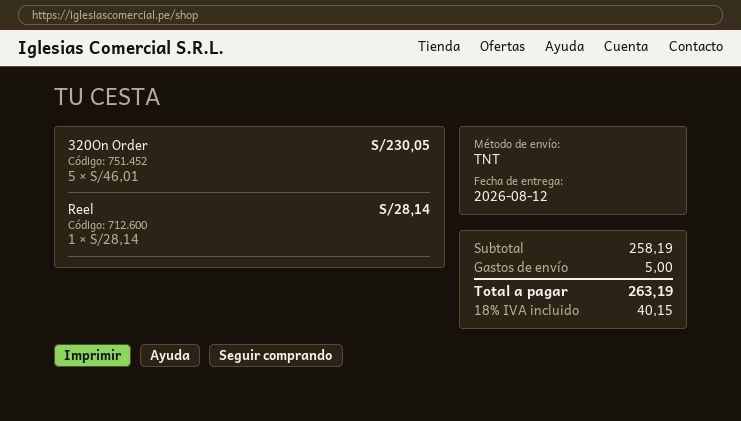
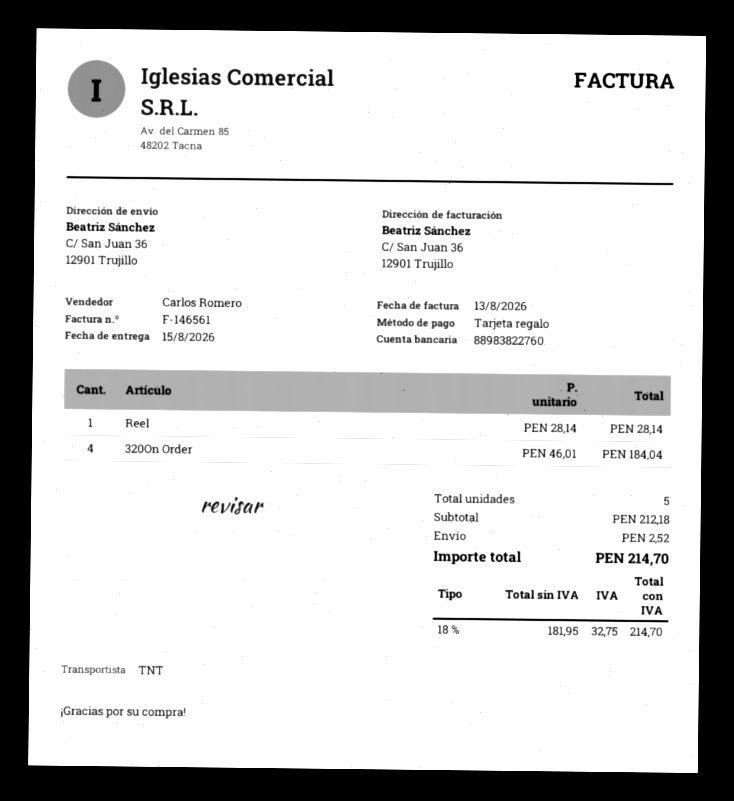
delivery date: 2026-08-12 -> 2026-08-15
320On Order: 5 x 46.01 = 230.05 -> 4 x 46.01 = 184.04
subtotal: 258.19 -> 212.18
shipping: 5.00 -> 2.52
tax: 18% = 40.15 -> 18% = 32.75
total: 263.19 -> 214.70

